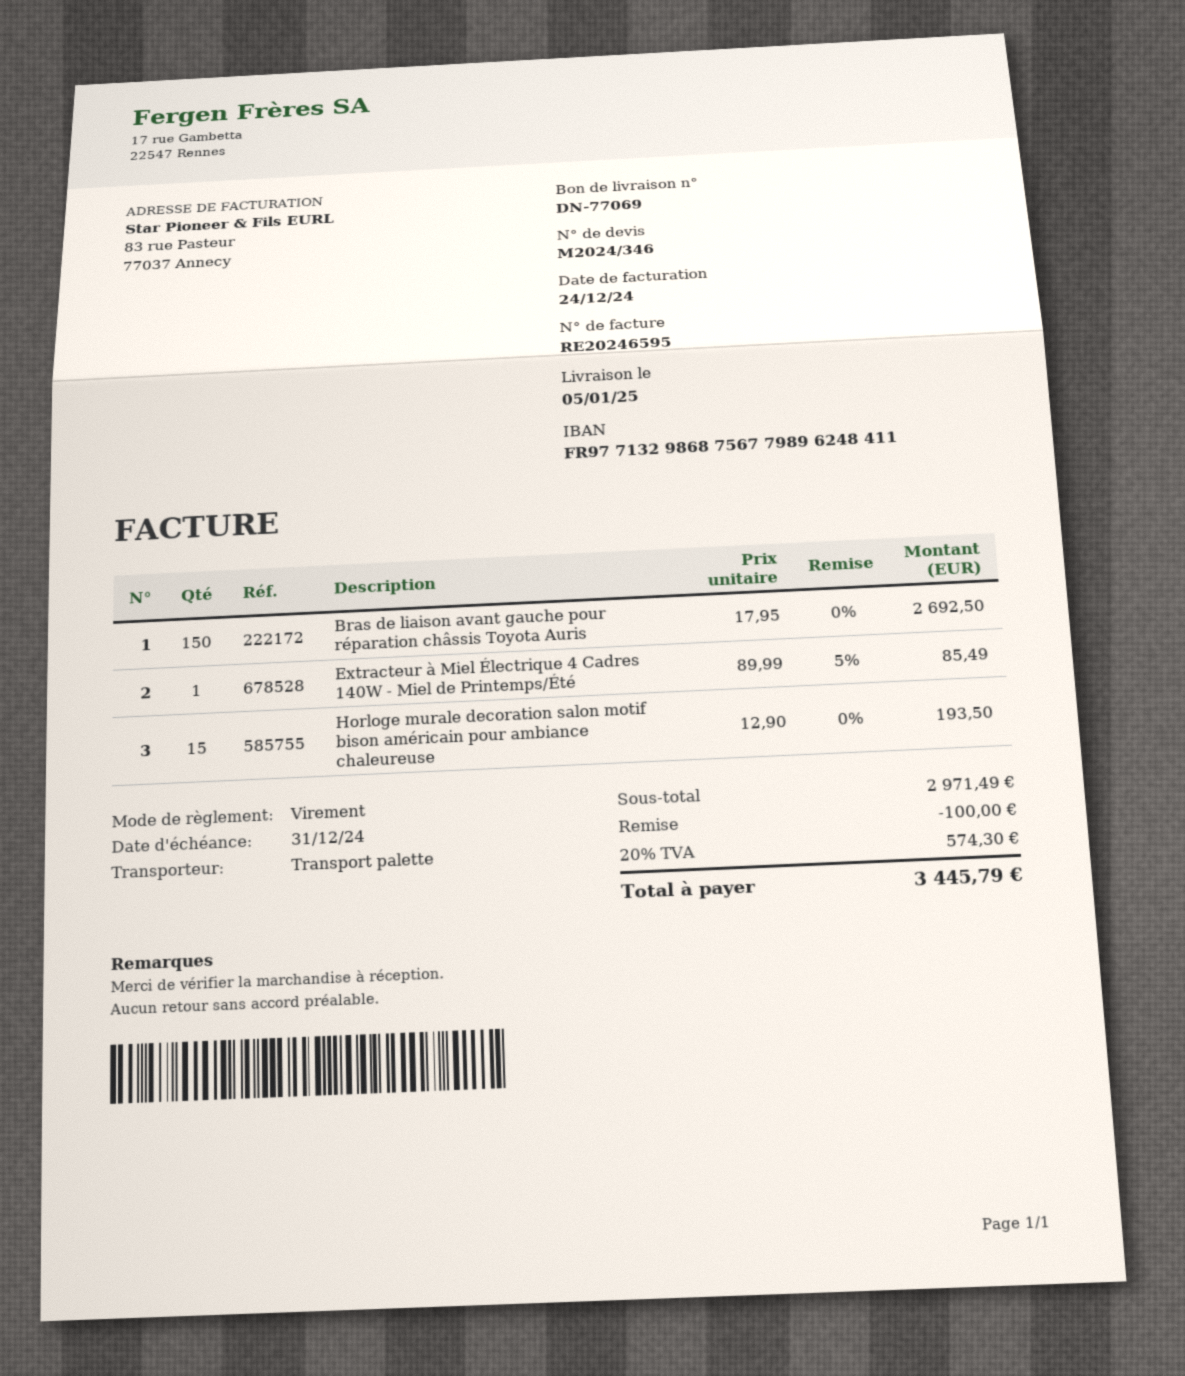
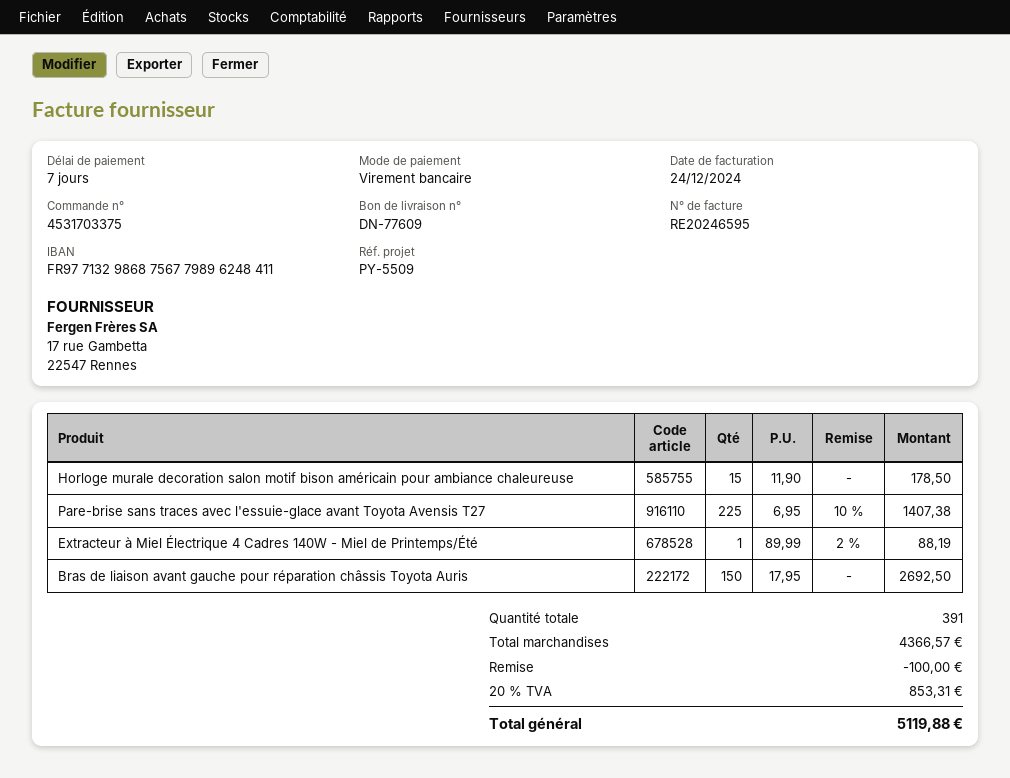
delivery note number: DN-77069 -> DN-77609
Extracteur à Miel Électrique 4 Cadres 140W - Miel de Printemps/Été: 1 x 89.99 - 5% = 85.49 -> 1 x 89.99 - 2% = 88.19
Horloge murale decoration salon motif bison américain pour ambiance chaleureuse: 15 x 12.90 = 193.50 -> 15 x 11.90 = 178.50
Pare-brise sans traces avec l'essuie-glace avant Toyota Avensis T27: none -> 225 x 6.95 - 10% = 1407.38
subtotal: 2971.49 -> 4366.57
tax: 20% = 574.30 -> 20% = 853.31
total: 3445.79 -> 5119.88

